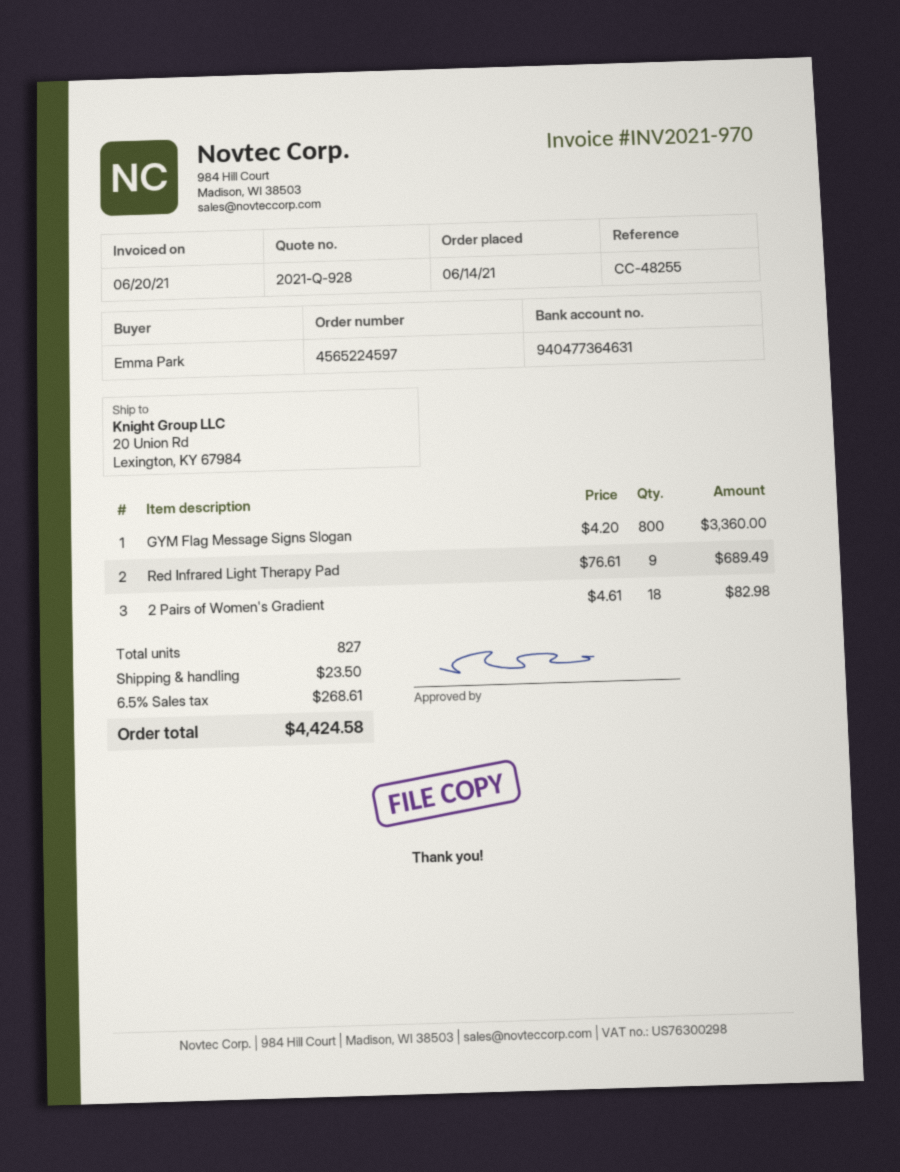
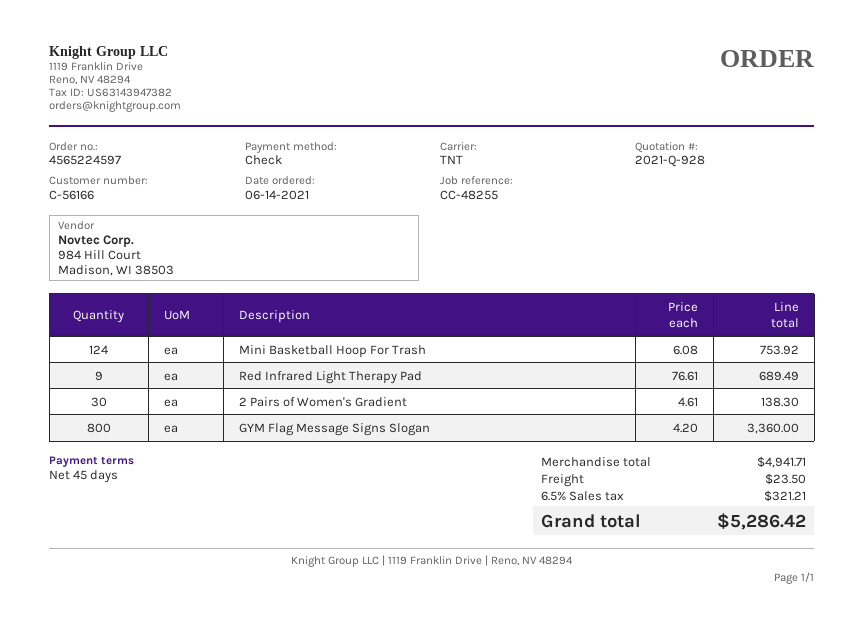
2 Pairs of Women's Gradient: 18 x 4.61 = 82.98 -> 30 x 4.61 = 138.30
Mini Basketball Hoop For Trash: none -> 124 x 6.08 = 753.92
tax: 6.5% = 268.61 -> 6.5% = 321.21
total: 4424.58 -> 5286.42

